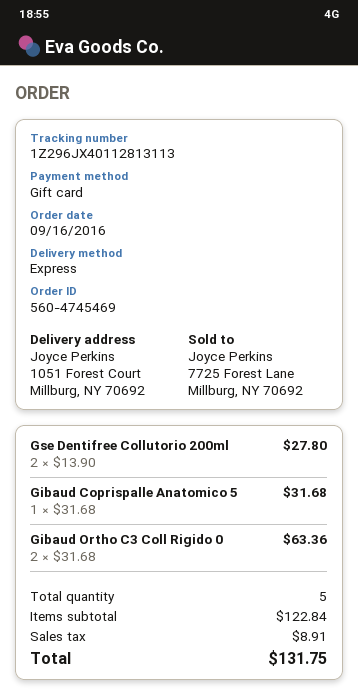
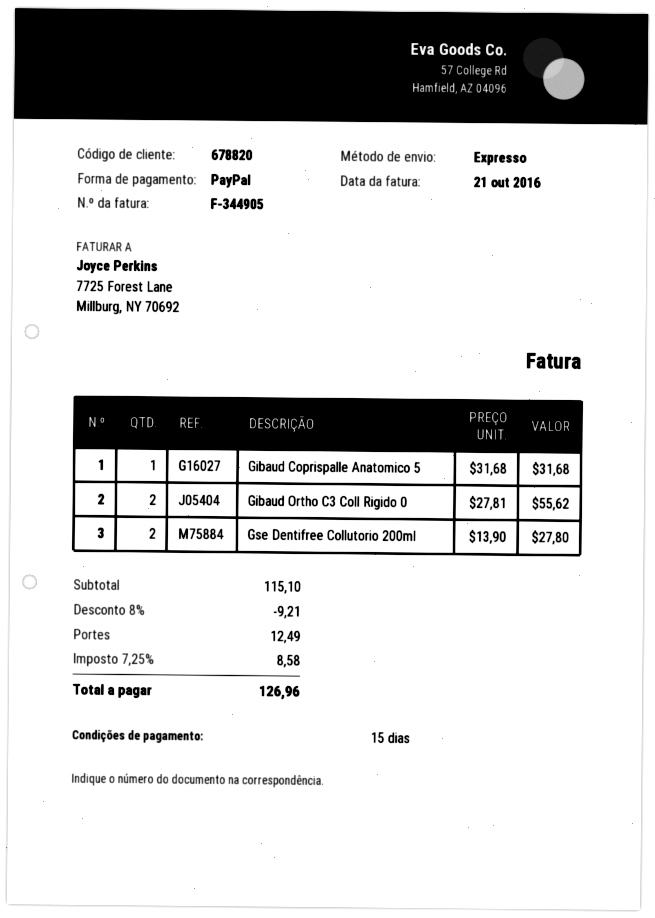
payment method: gift card -> PayPal
Gibaud Ortho C3 Coll Rigido 0: 2 x 31.68 = 63.36 -> 2 x 27.81 = 55.62
subtotal: 122.84 -> 115.10
discount: none -> 8% = 9.21
shipping: none -> 12.49
tax: 8.91 -> 8.58
total: 131.75 -> 126.96

